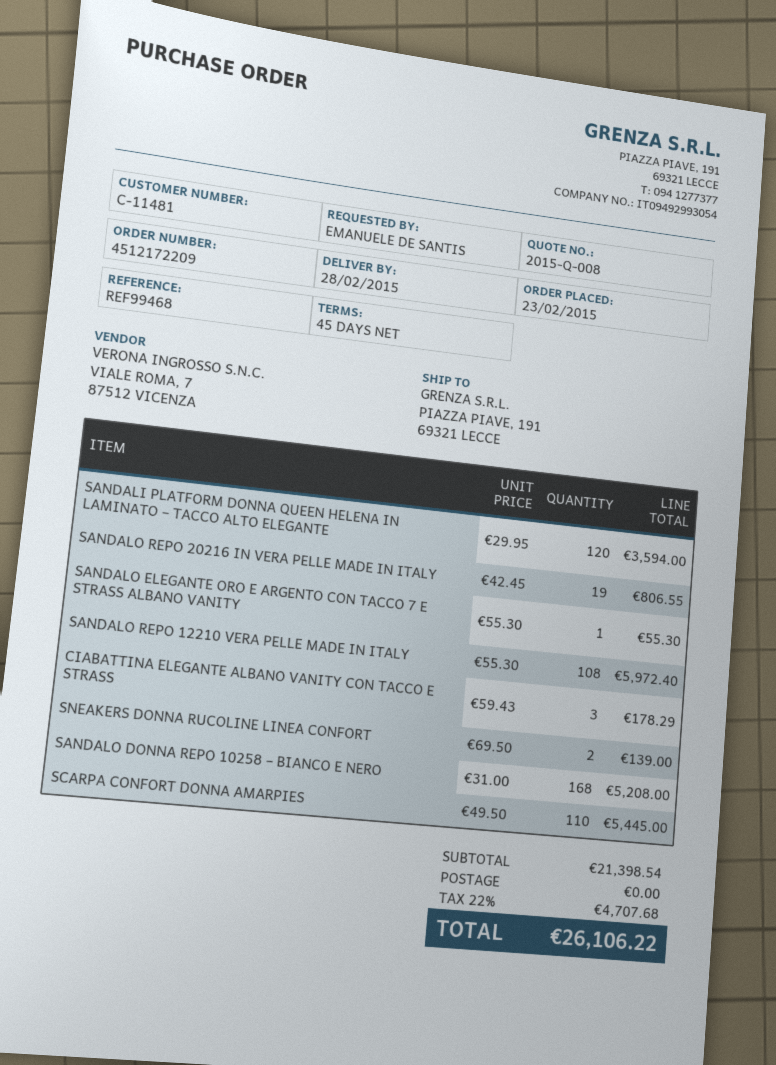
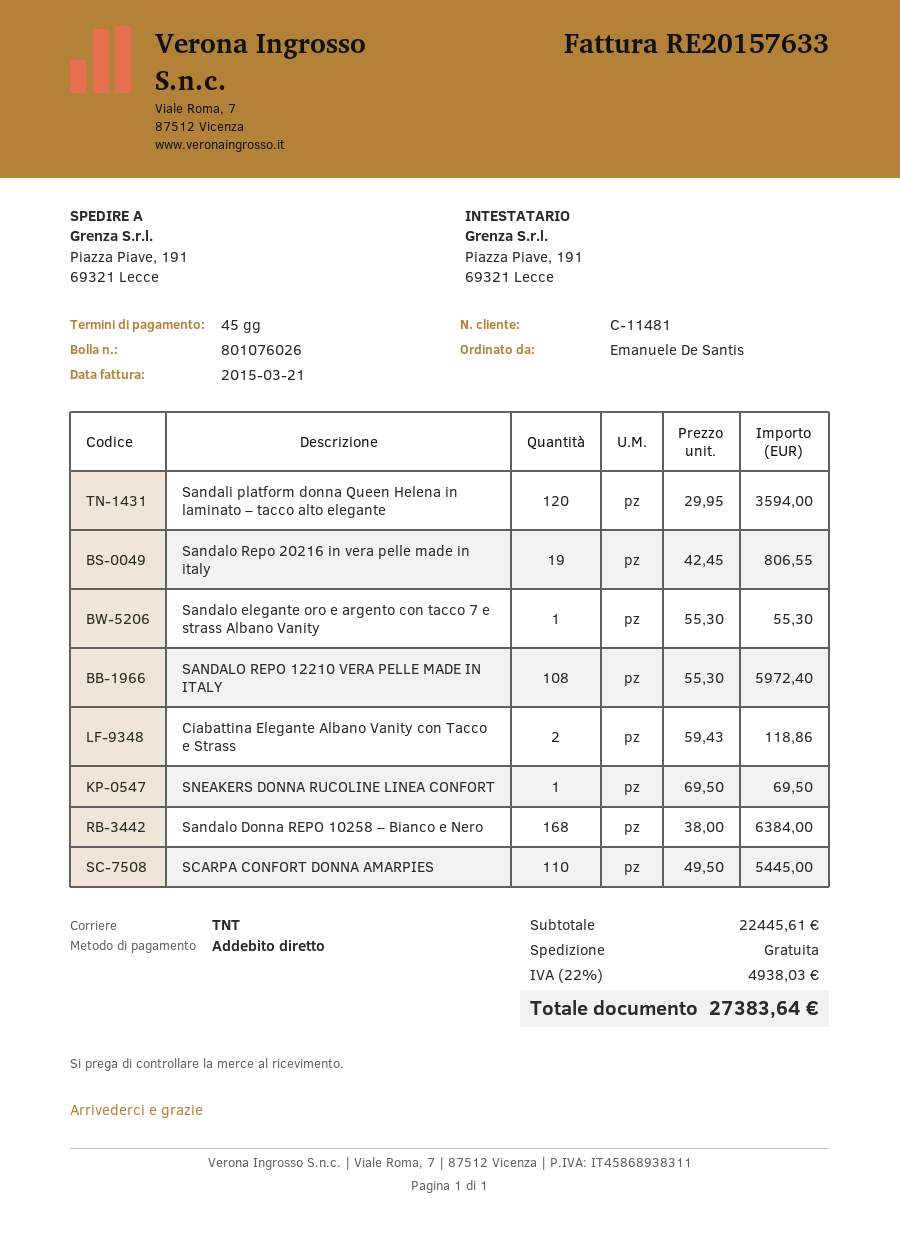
CIABATTINA ELEGANTE ALBANO VANITY CON TACCO E STRASS: 3 x 59.43 = 178.29 -> 2 x 59.43 = 118.86
SNEAKERS DONNA RUCOLINE LINEA CONFORT: 2 x 69.50 = 139.00 -> 1 x 69.50 = 69.50
SANDALO DONNA REPO 10258 – BIANCO E NERO: 168 x 31.00 = 5208.00 -> 168 x 38.00 = 6384.00
subtotal: 21398.54 -> 22445.61
tax: 22% = 4707.68 -> 22% = 4938.03
total: 26106.22 -> 27383.64

